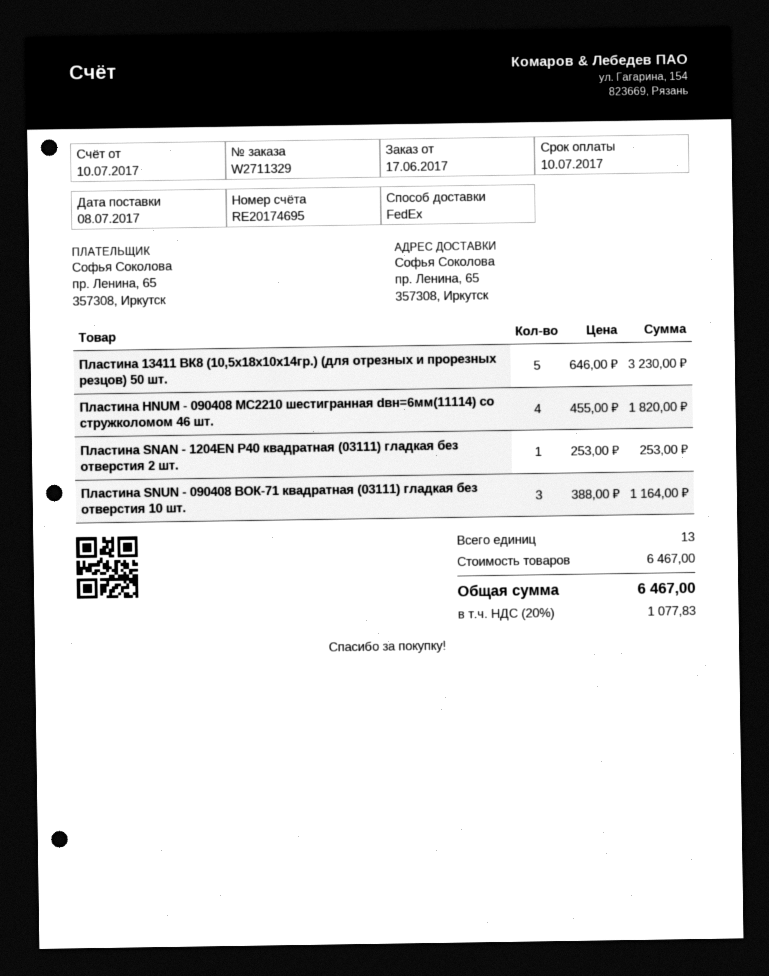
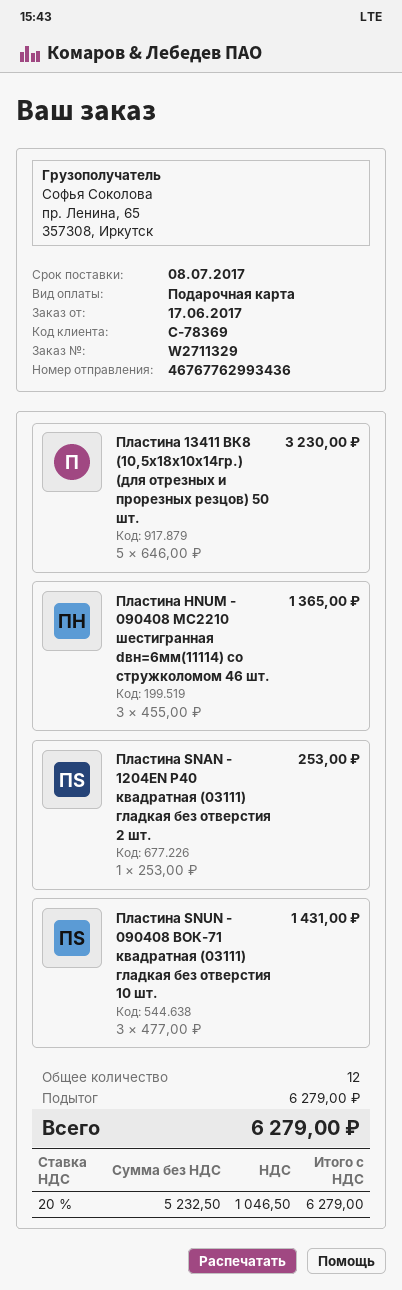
Пластина HNUM - 090408 МС2210 шестигранная dвн=6мм(11114) со стружколомом 46 шт.: 4 x 455.00 = 1820.00 -> 3 x 455.00 = 1365.00
Пластина SNUN - 090408 ВОК-71 квадратная (03111) гладкая без отверстия 10 шт.: 3 x 388.00 = 1164.00 -> 3 x 477.00 = 1431.00
total quantity: 13 -> 12
subtotal: 6467.00 -> 6279.00
tax: 20% = 1077.83 -> 20% = 1046.50
total: 6467.00 -> 6279.00

